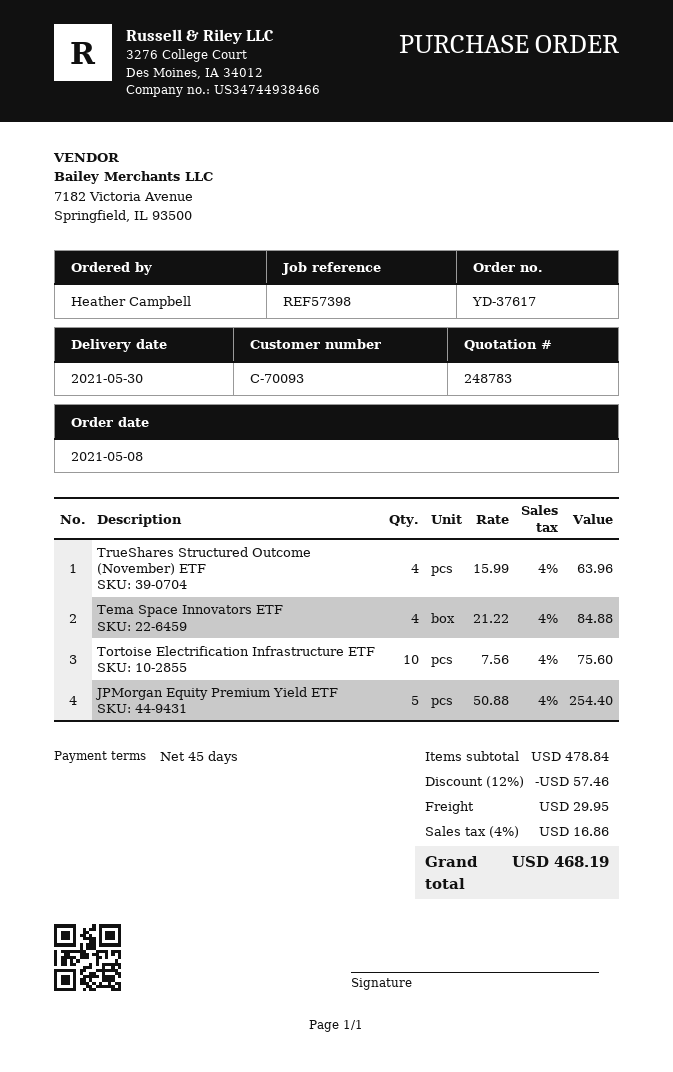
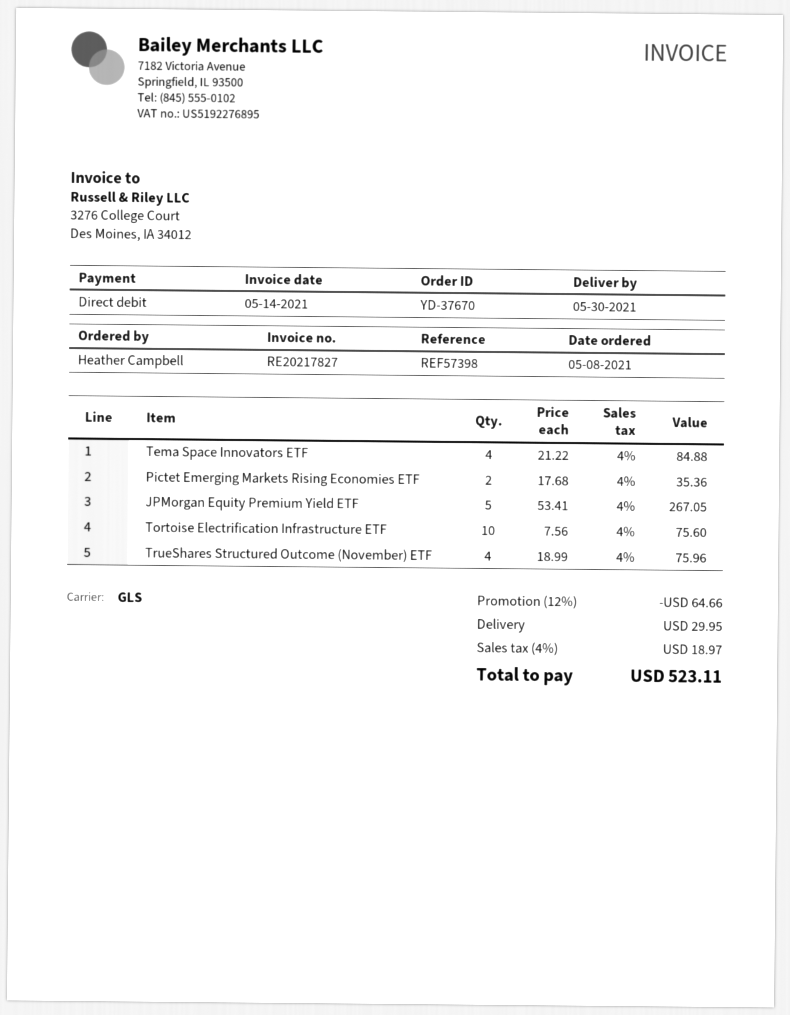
order number: YD-37617 -> YD-37670
TrueShares Structured Outcome (November) ETF: 4 x 15.99 = 63.96 -> 4 x 18.99 = 75.96
JPMorgan Equity Premium Yield ETF: 5 x 50.88 = 254.40 -> 5 x 53.41 = 267.05
Pictet Emerging Markets Rising Economies ETF: none -> 2 x 17.68 = 35.36
discount: 12% = 57.46 -> 12% = 64.66
tax: 4% = 16.86 -> 4% = 18.97
total: 468.19 -> 523.11

